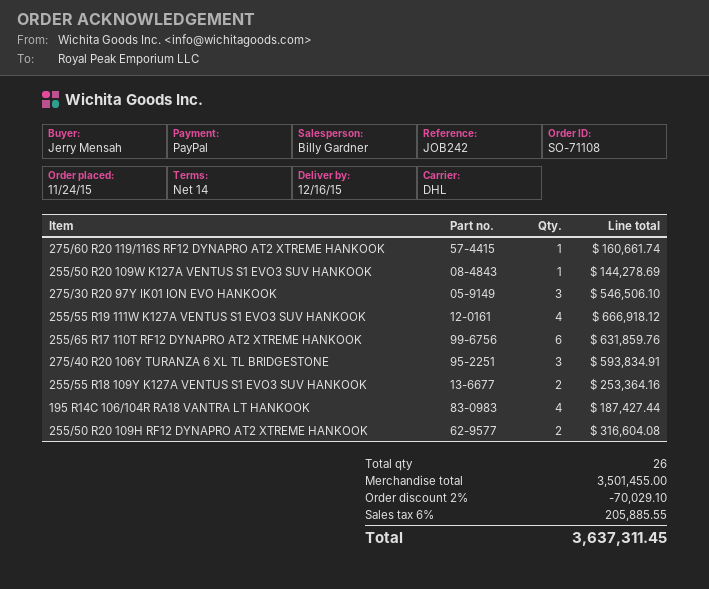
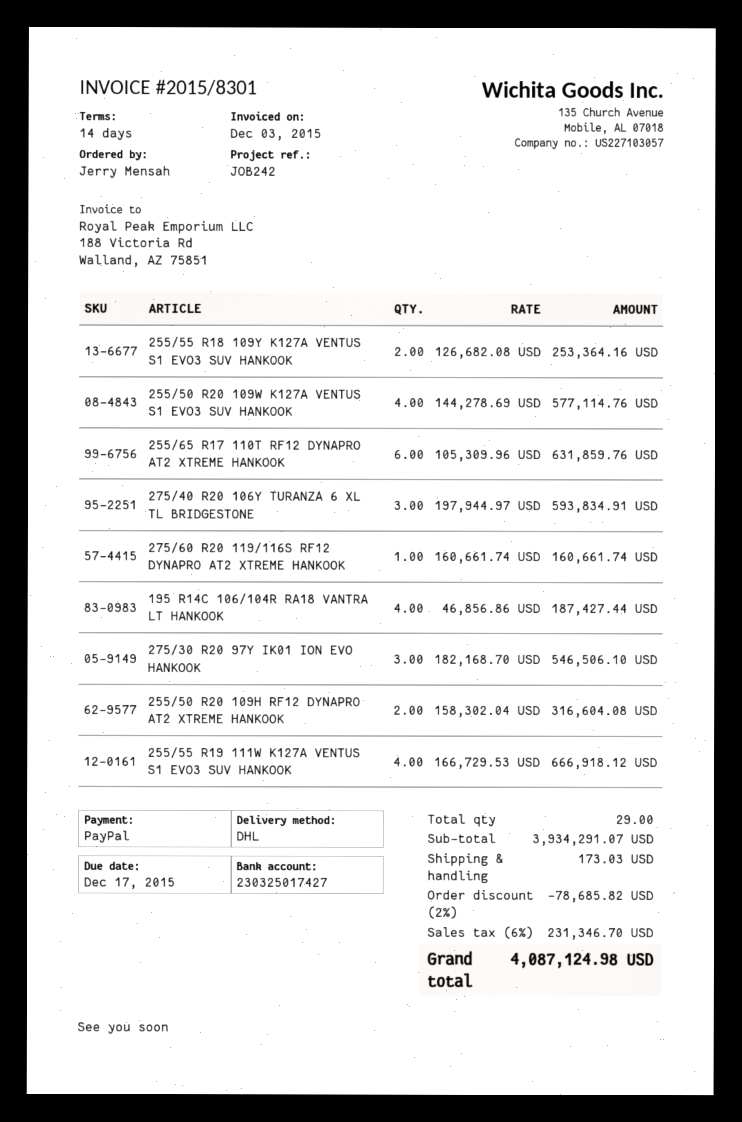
255/50 R20 109W K127A VENTUS S1 EVO3 SUV HANKOOK: 1 for 144278.69 -> 4 for 577114.76
total quantity: 26 -> 29
subtotal: 3501455.00 -> 3934291.07
discount: 2% = 70029.10 -> 2% = 78685.82
shipping: none -> 173.03
tax: 6% = 205885.55 -> 6% = 231346.70
total: 3637311.45 -> 4087124.98

